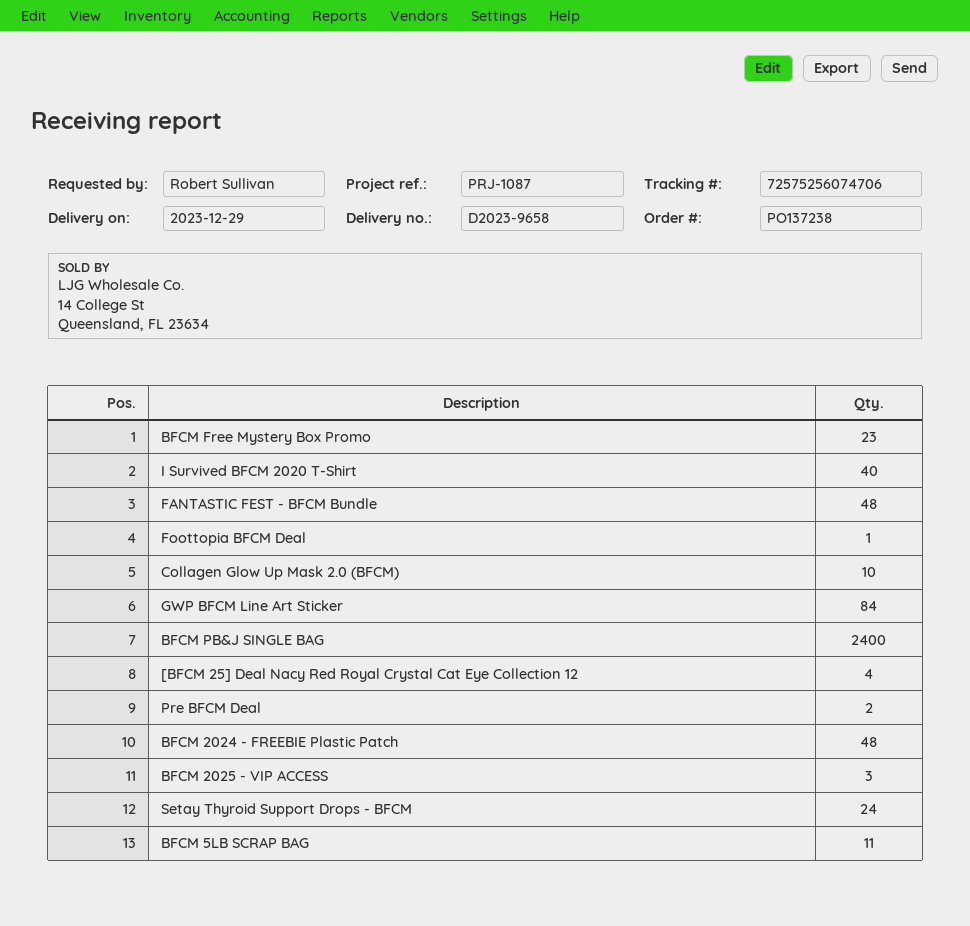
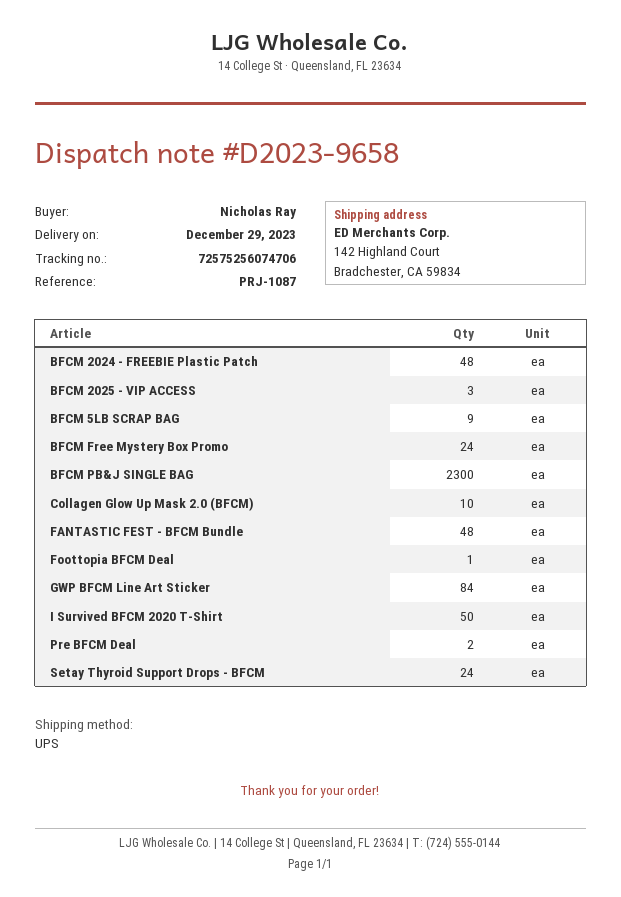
ordered by: Robert Sullivan -> Nicholas Ray
BFCM Free Mystery Box Promo: 23 -> 24
I Survived BFCM 2020 T-Shirt: 40 -> 50
BFCM PB&J SINGLE BAG: 2400 -> 2300
[BFCM 25] Deal Nacy Red Royal Crystal Cat Eye Collection 12: 4 -> none
BFCM 5LB SCRAP BAG: 11 -> 9

